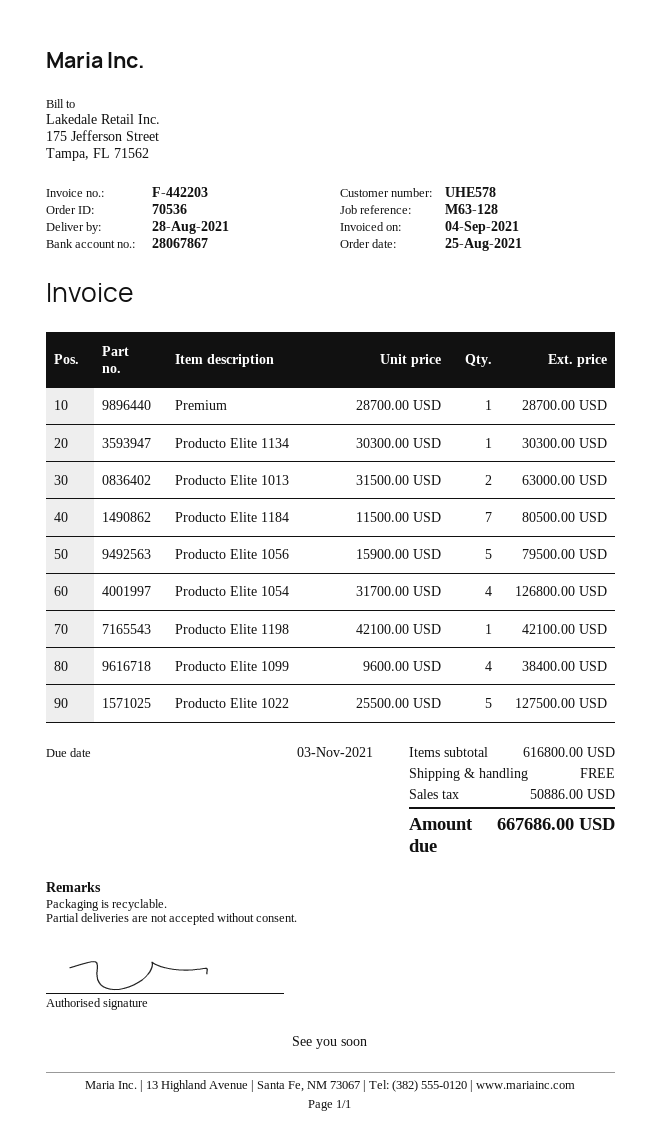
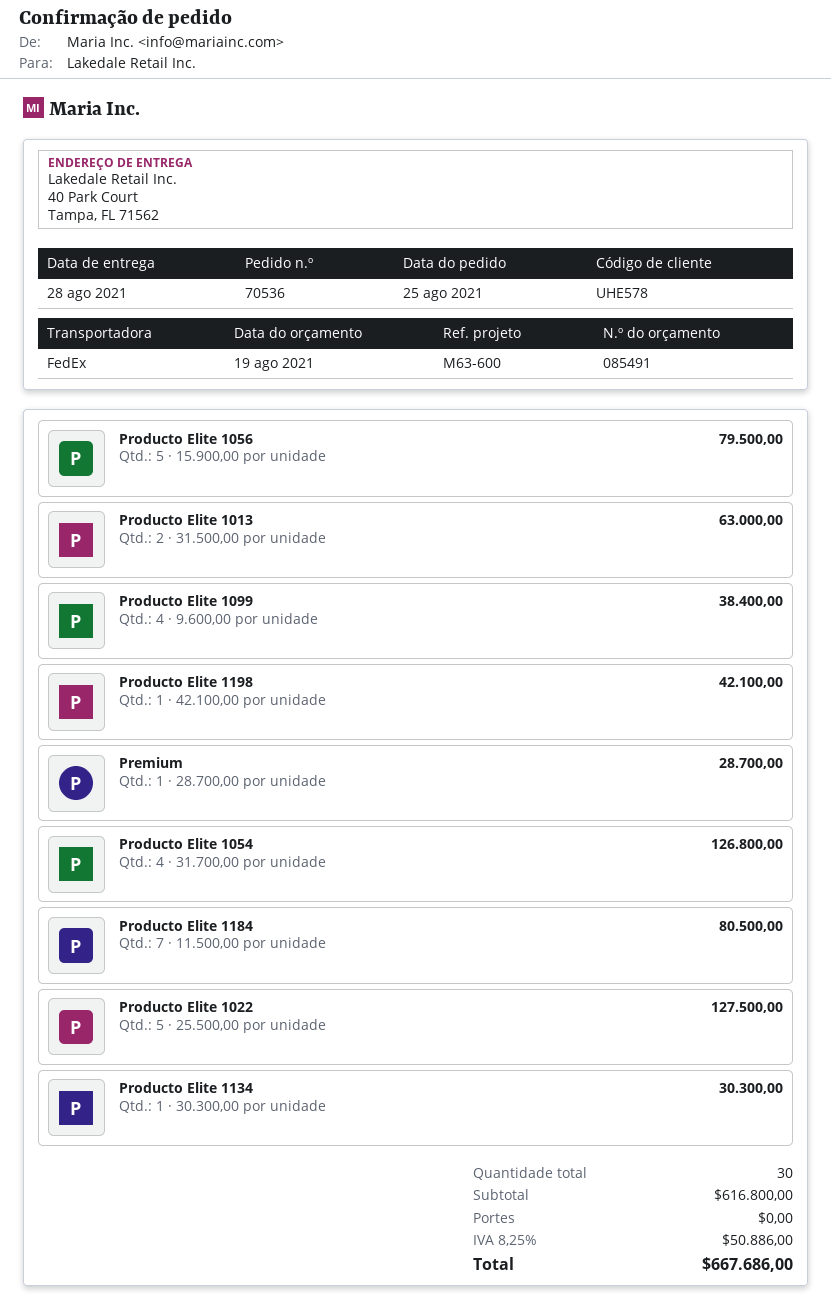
reference: M63-128 -> M63-600

